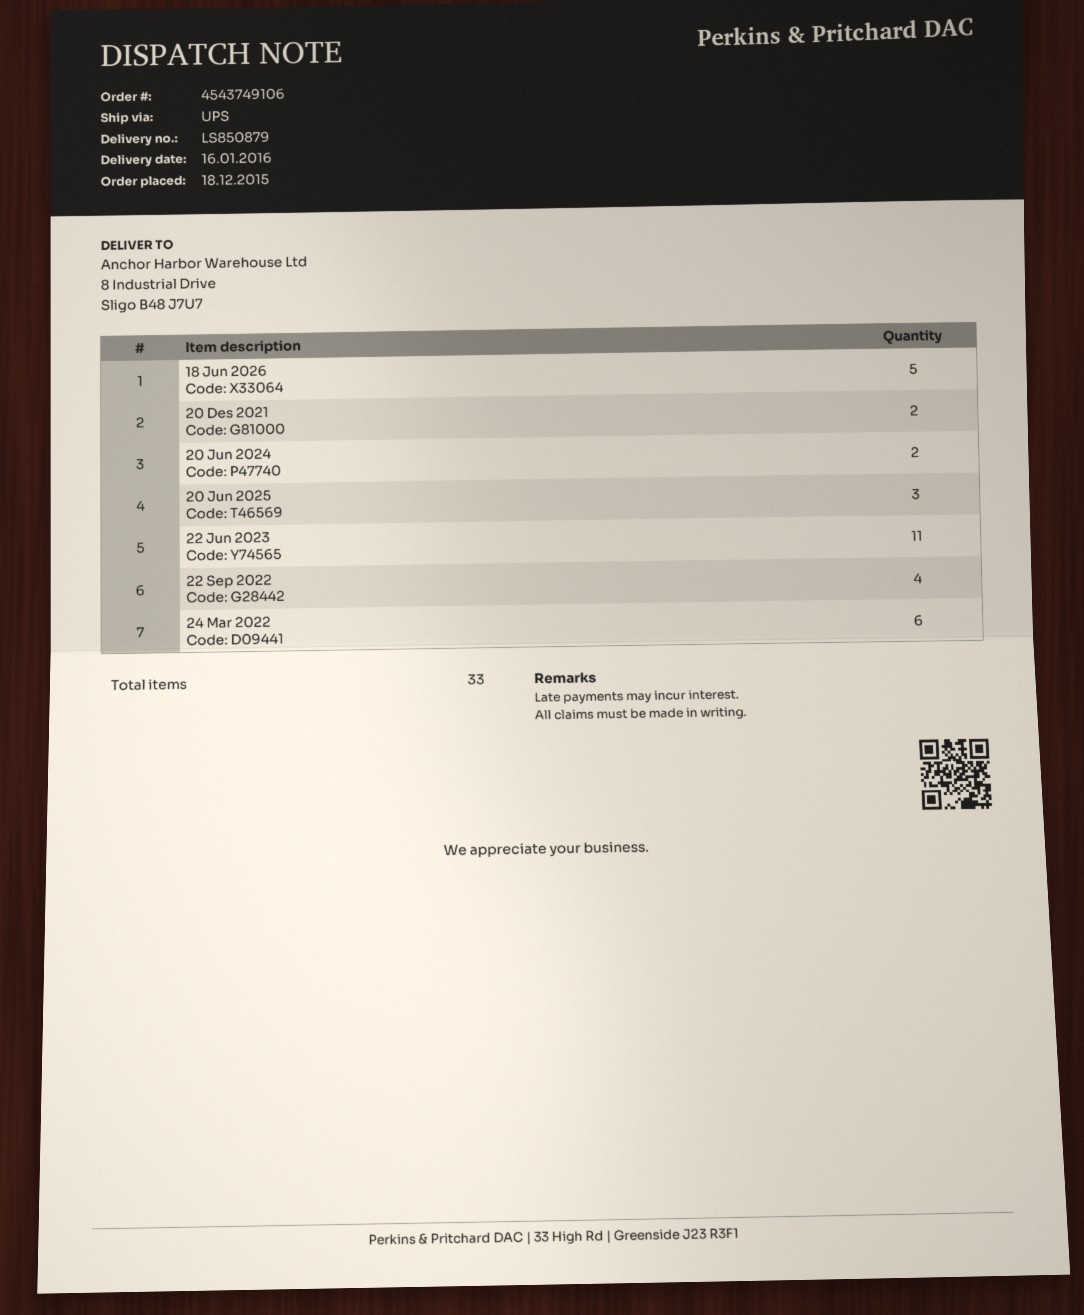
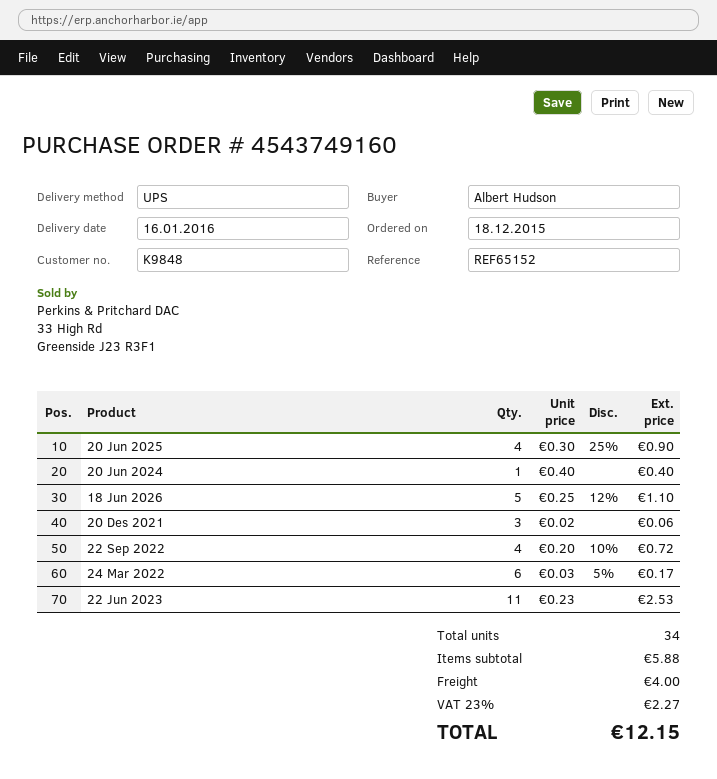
order number: 4543749106 -> 4543749160
20 Des 2021: 2 -> 3
20 Jun 2024: 2 -> 1
20 Jun 2025: 3 -> 4
total quantity: 33 -> 34

